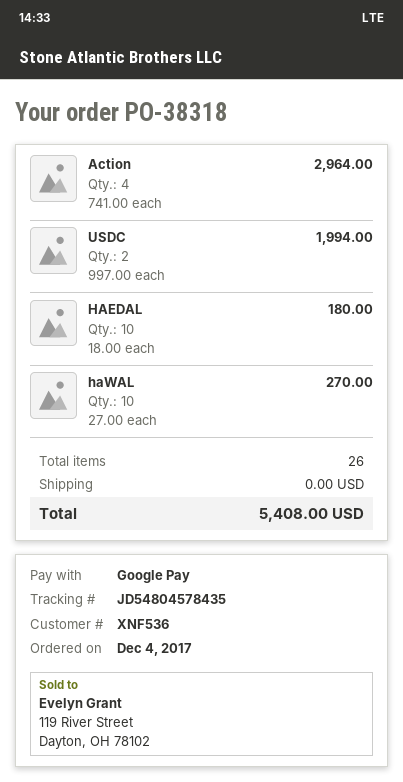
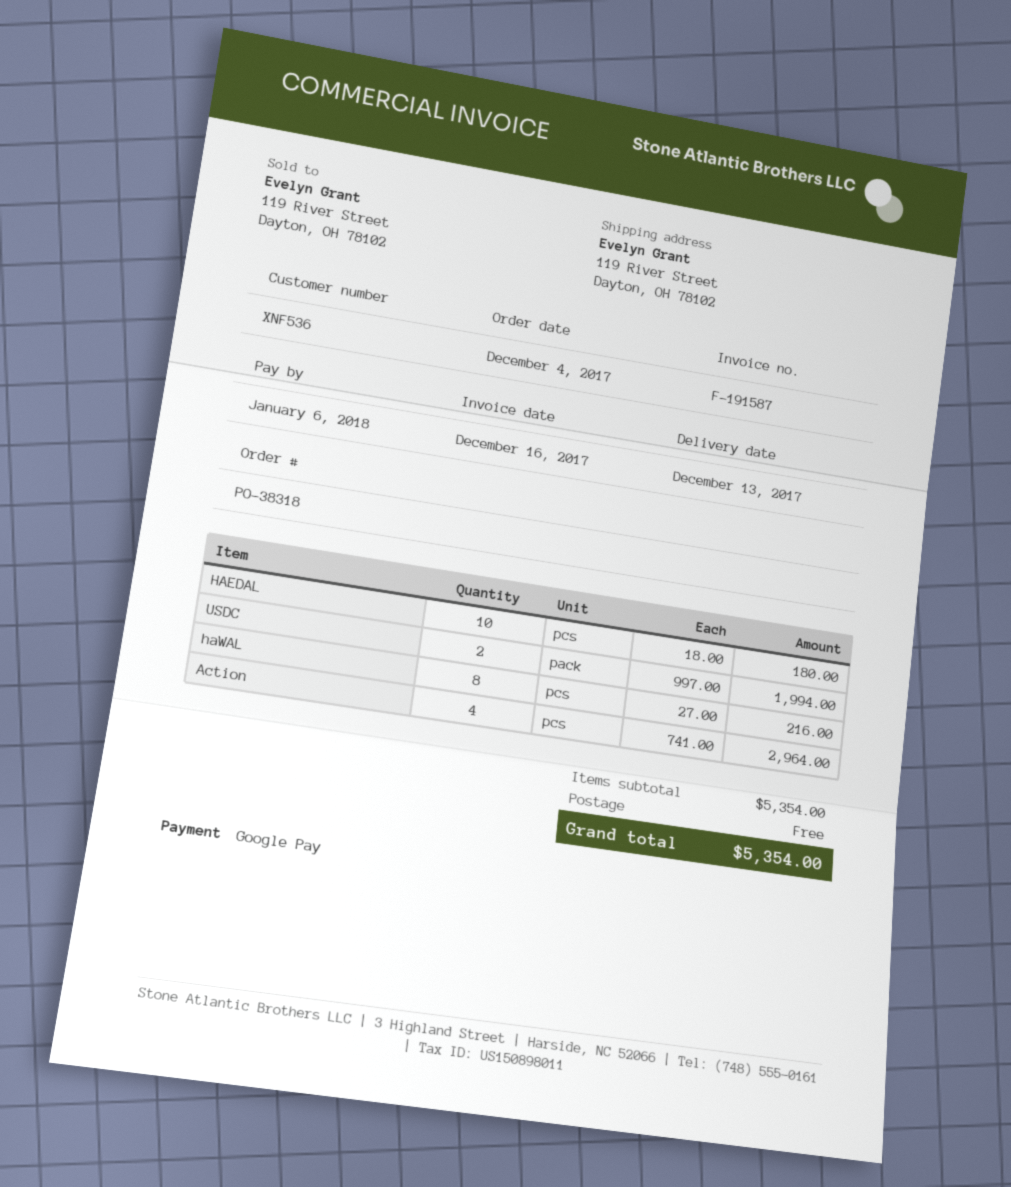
haWAL: 10 x 27.00 = 270.00 -> 8 x 27.00 = 216.00
total: 5408.00 -> 5354.00

